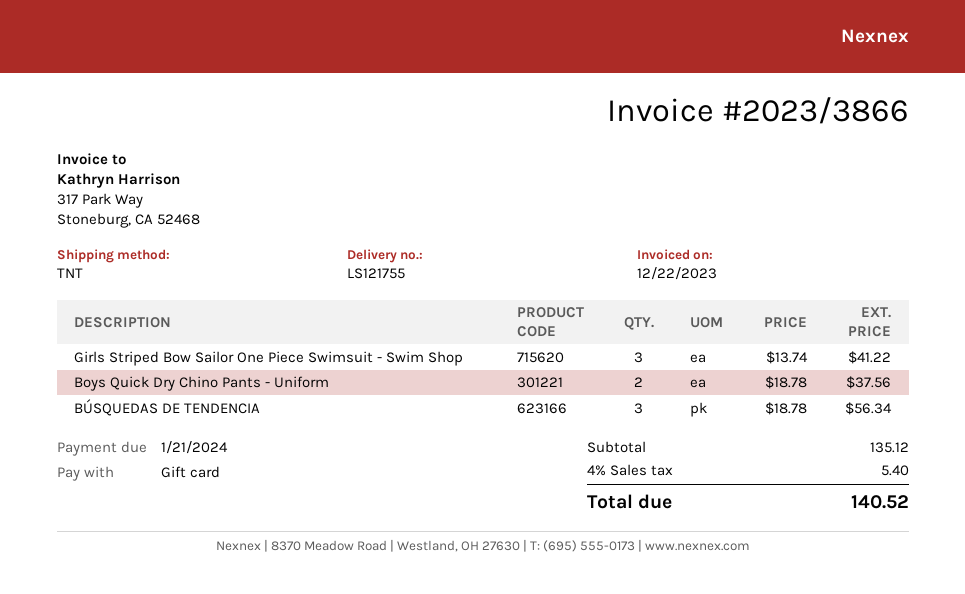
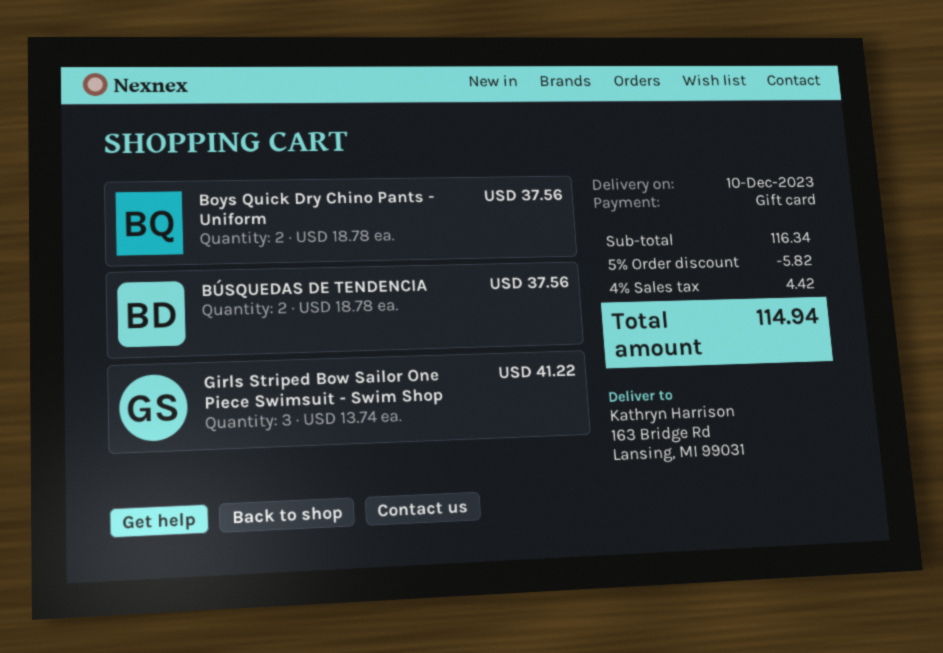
BÚSQUEDAS DE TENDENCIA: 3 x 18.78 = 56.34 -> 2 x 18.78 = 37.56
subtotal: 135.12 -> 116.34
discount: none -> 5% = 5.82
tax: 4% = 5.40 -> 4% = 4.42
total: 140.52 -> 114.94

